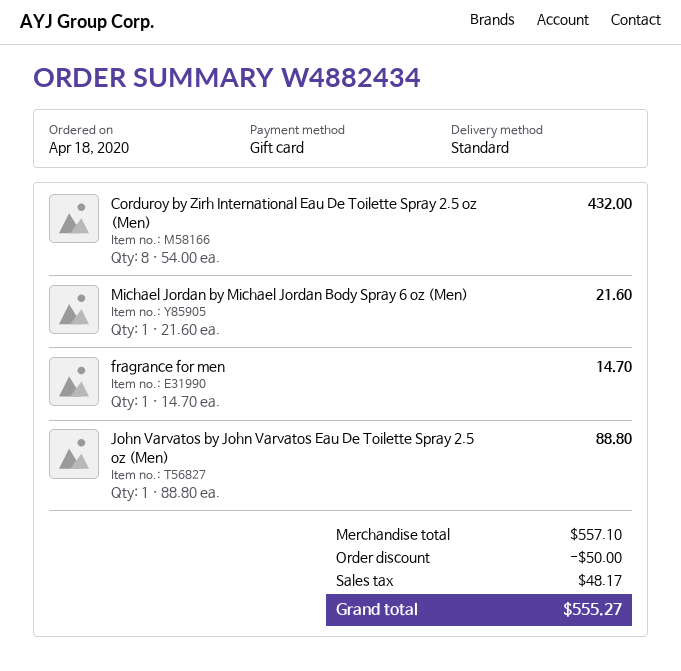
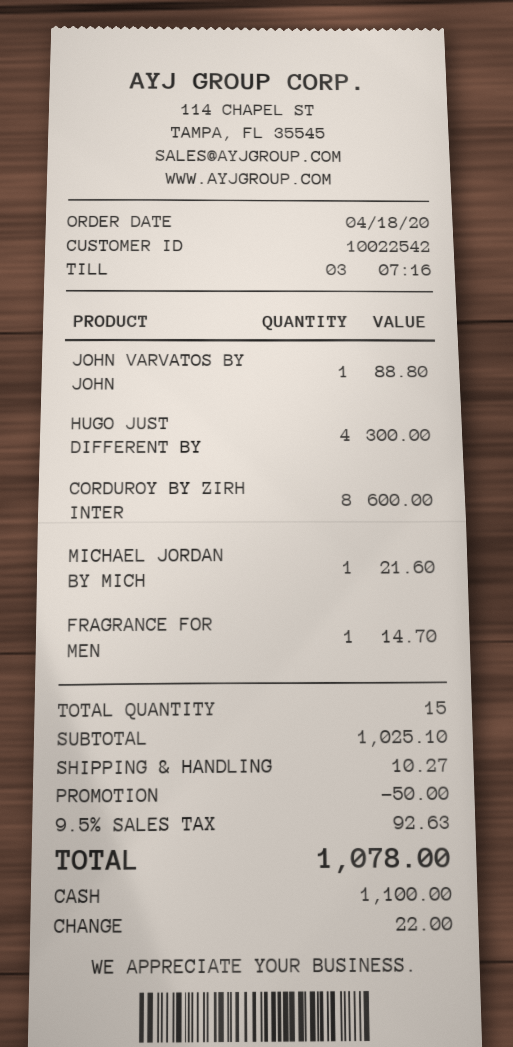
payment method: gift card -> cash
Corduroy by Zirh International Eau De Toilette Spray 2.5 oz (Men): 8 for 432.00 -> 8 for 600.00
HUGO JUST DIFFERENT BY: none -> 4 for 300.00
subtotal: 557.10 -> 1025.10
shipping: none -> 10.27
tax: 48.17 -> 92.63
total: 555.27 -> 1078.00

